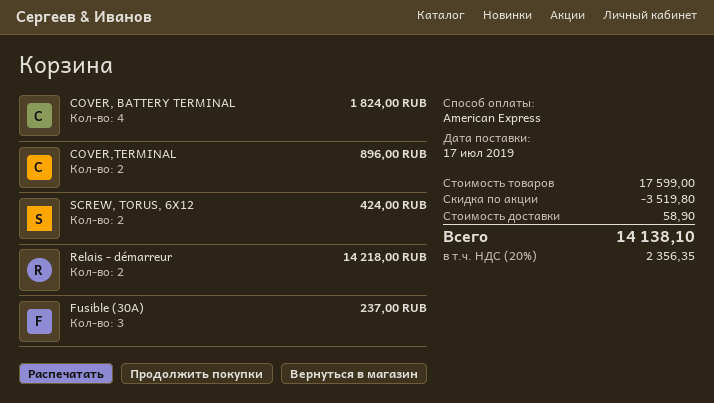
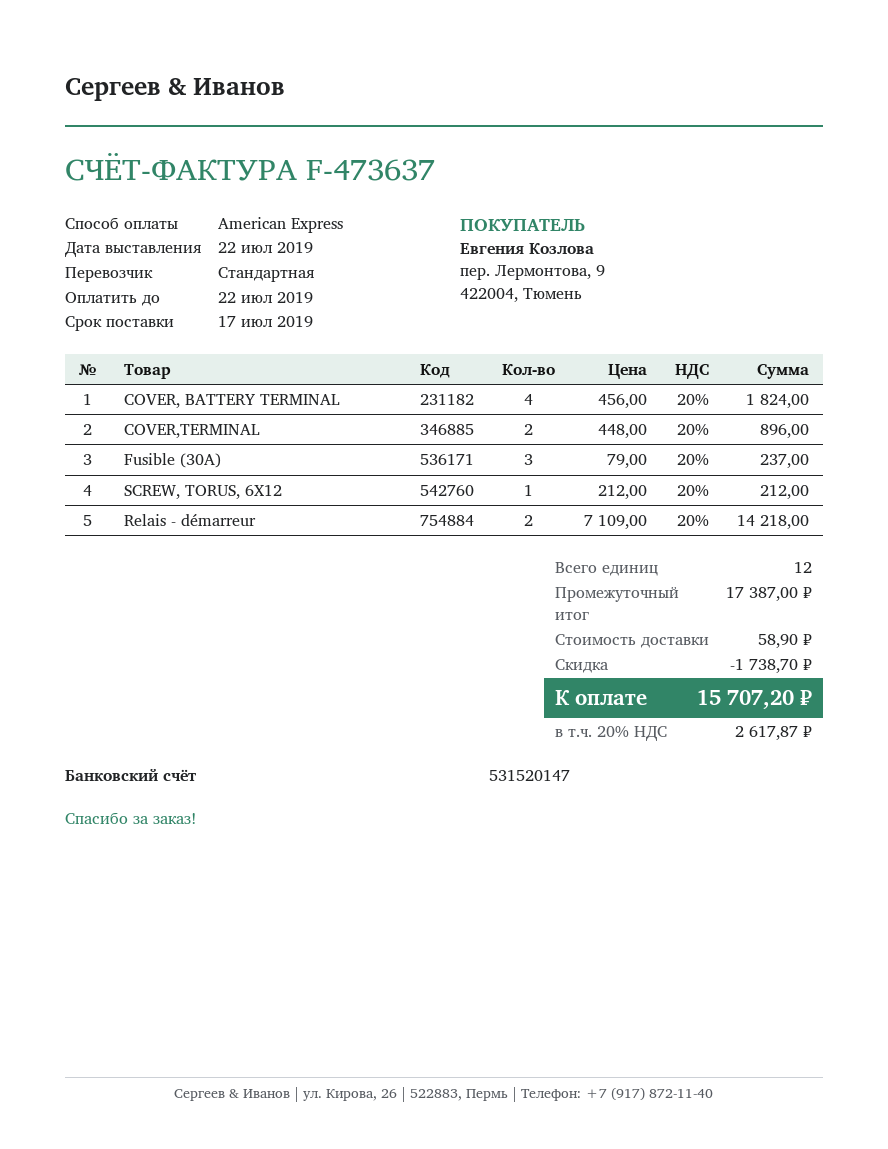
SCREW, TORUS, 6X12: 2 for 424.00 -> 1 for 212.00
subtotal: 17599.00 -> 17387.00
discount: 3519.80 -> 1738.70
tax: 20% = 2356.35 -> 20% = 2617.87
total: 14138.10 -> 15707.20

